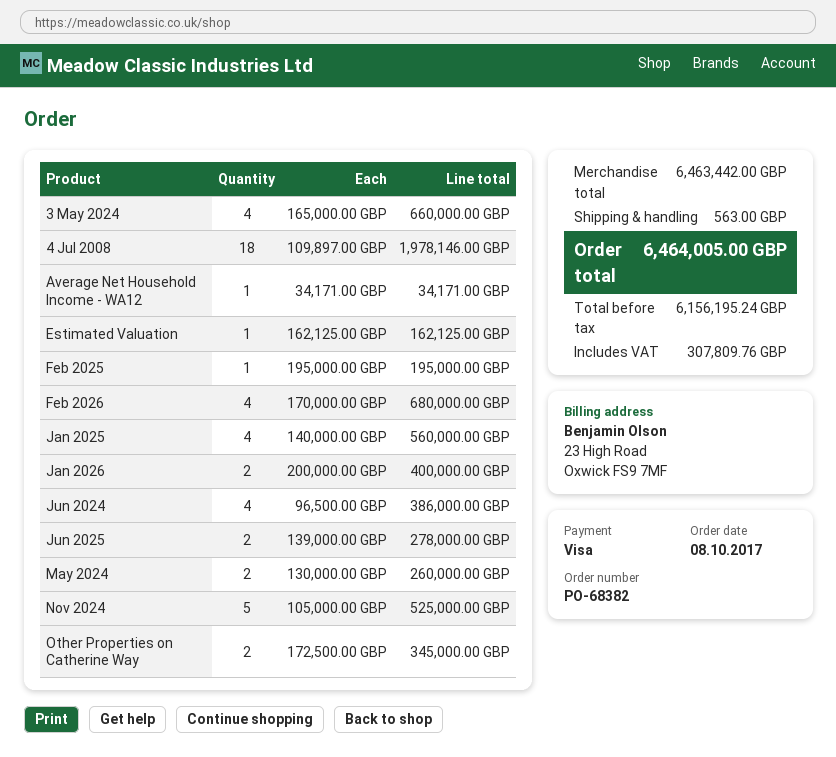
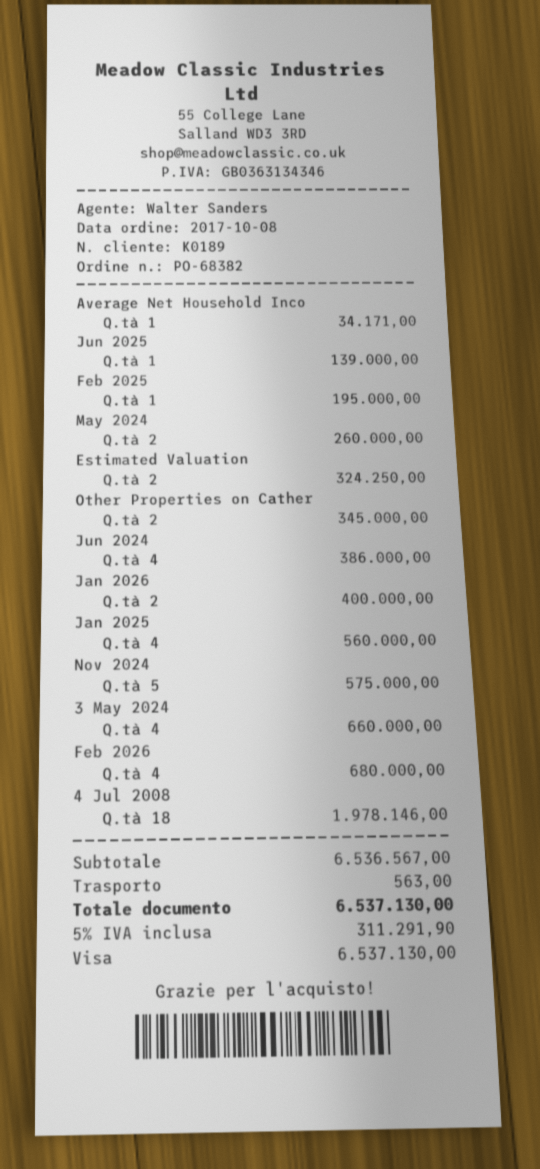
Estimated Valuation: 1 for 162125.00 -> 2 for 324250.00
Jun 2025: 2 for 278000.00 -> 1 for 139000.00
Nov 2024: 5 for 525000.00 -> 5 for 575000.00
subtotal: 6463442.00 -> 6536567.00
tax: 307809.76 -> 311291.90
total: 6464005.00 -> 6537130.00

